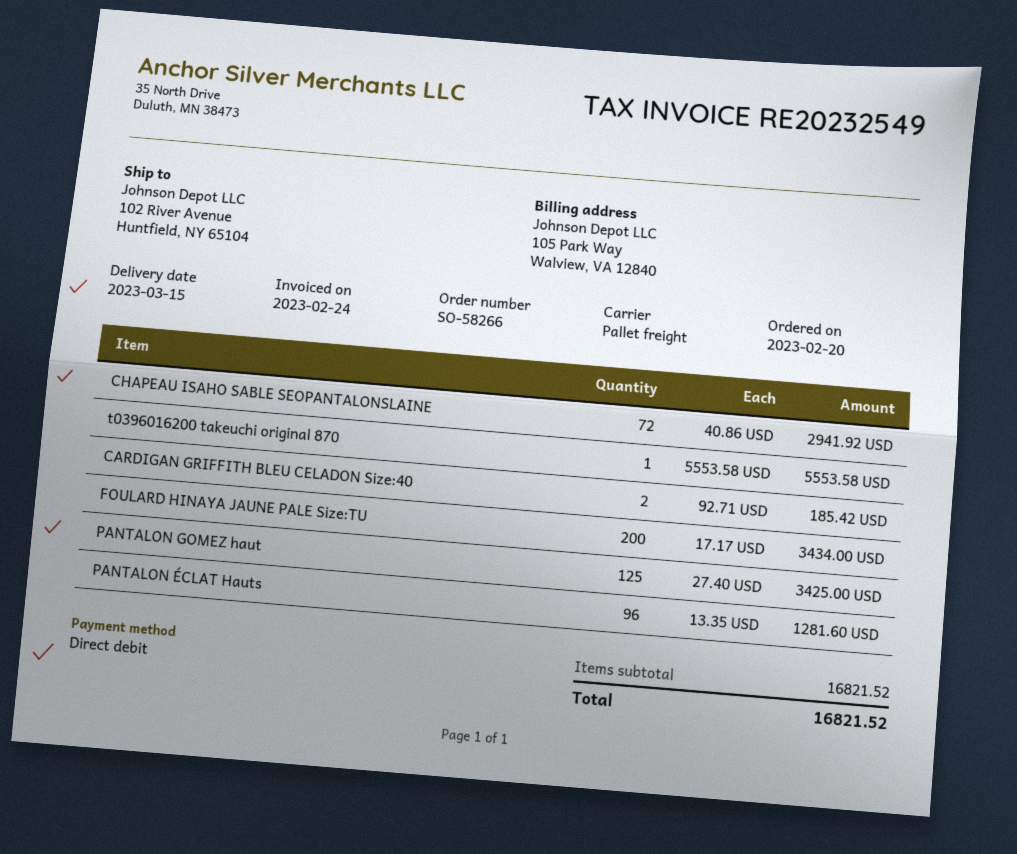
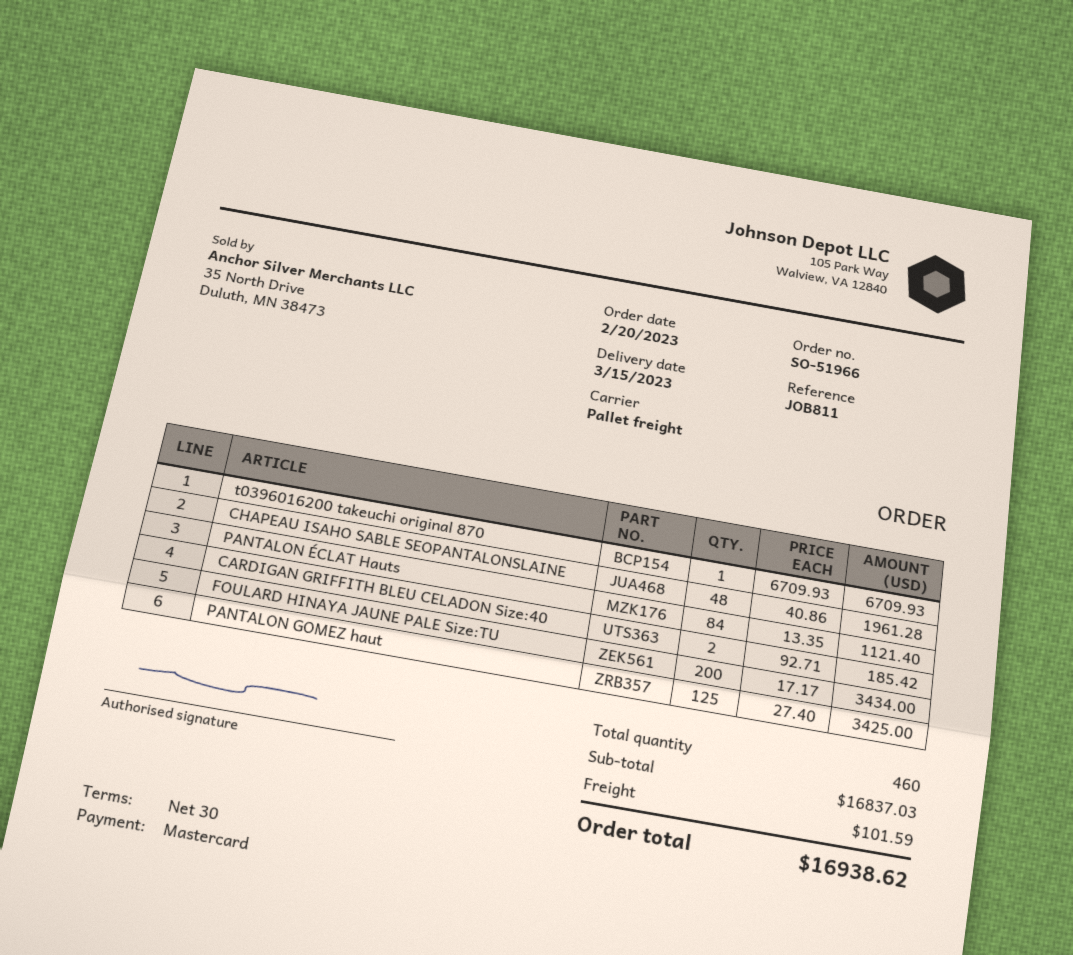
order number: SO-58266 -> SO-51966
payment method: direct debit -> Mastercard
CHAPEAU ISAHO SABLE SEOPANTALONSLAINE: 72 x 40.86 = 2941.92 -> 48 x 40.86 = 1961.28
t0396016200 takeuchi original 870: 1 x 5553.58 = 5553.58 -> 1 x 6709.93 = 6709.93
PANTALON ÉCLAT Hauts: 96 x 13.35 = 1281.60 -> 84 x 13.35 = 1121.40
subtotal: 16821.52 -> 16837.03
shipping: none -> 101.59
total: 16821.52 -> 16938.62

